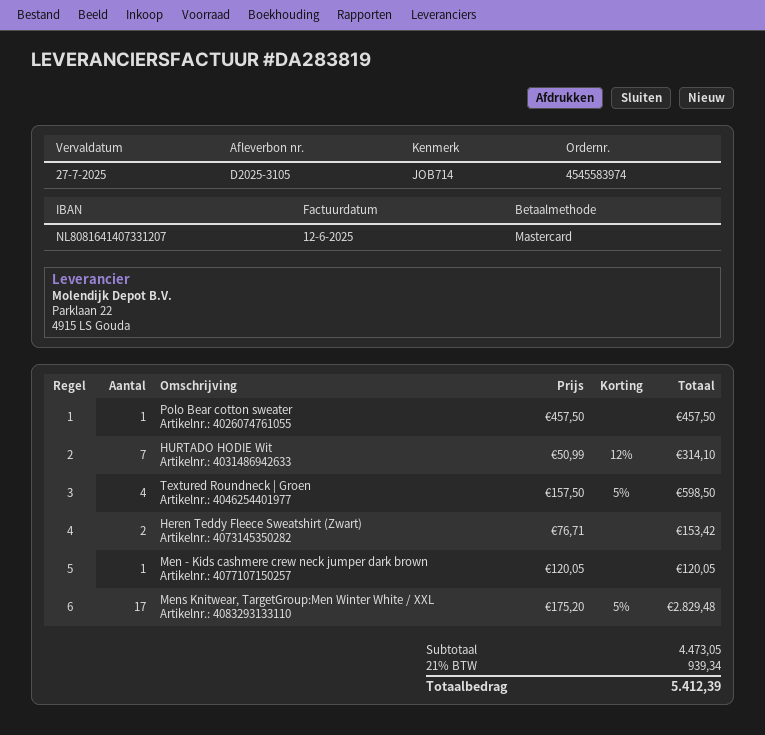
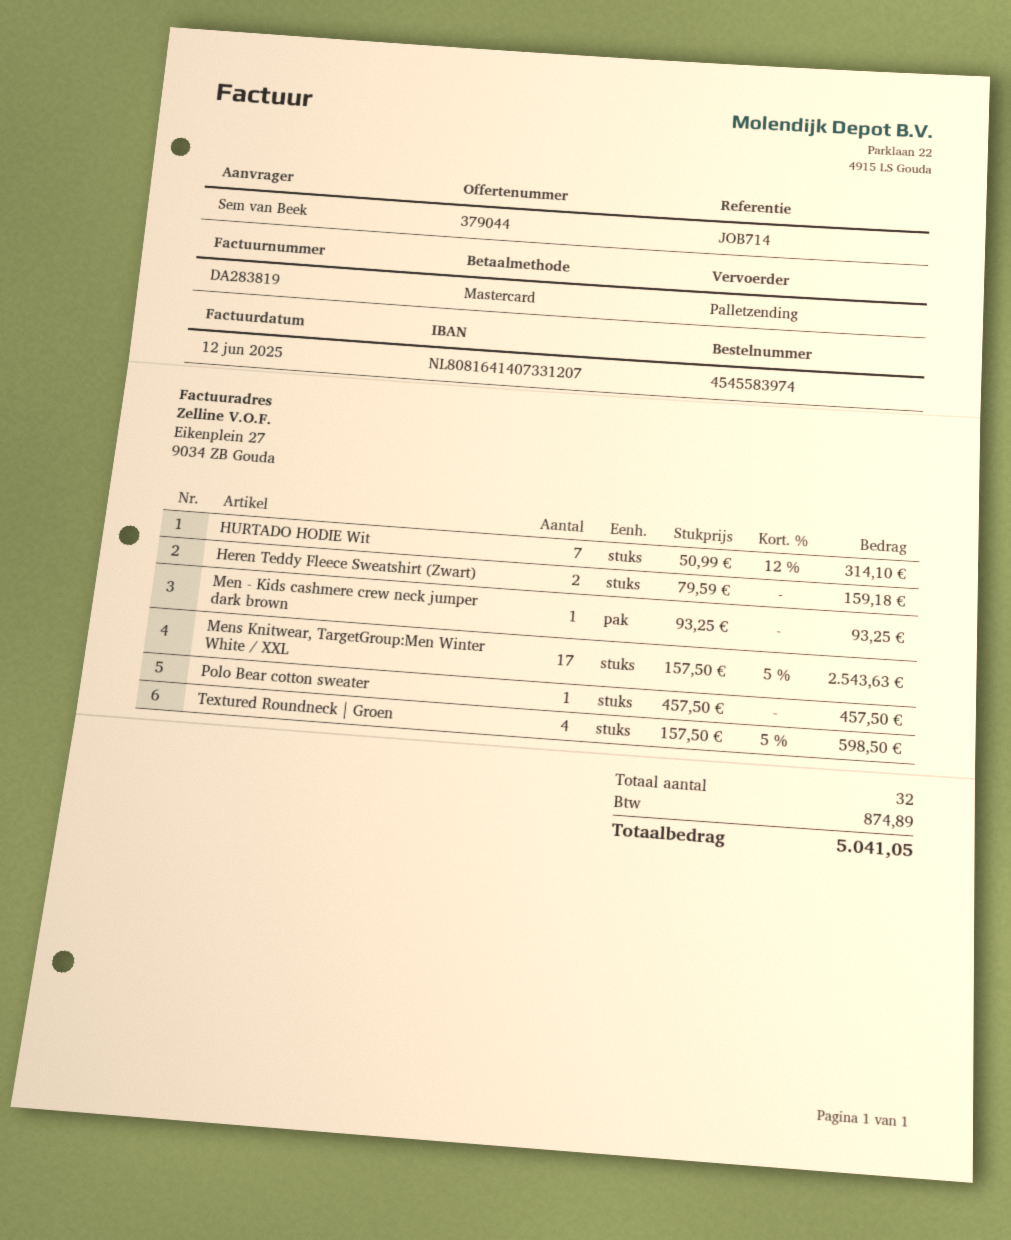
Heren Teddy Fleece Sweatshirt (Zwart): 2 x 76.71 = 153.42 -> 2 x 79.59 = 159.18
Men - Kids cashmere crew neck jumper dark brown: 1 x 120.05 = 120.05 -> 1 x 93.25 = 93.25
Mens Knitwear, TargetGroup:Men Winter White / XXL: 17 x 175.20 - 5% = 2829.48 -> 17 x 157.50 - 5% = 2543.63
tax: 939.34 -> 874.89
total: 5412.39 -> 5041.05

